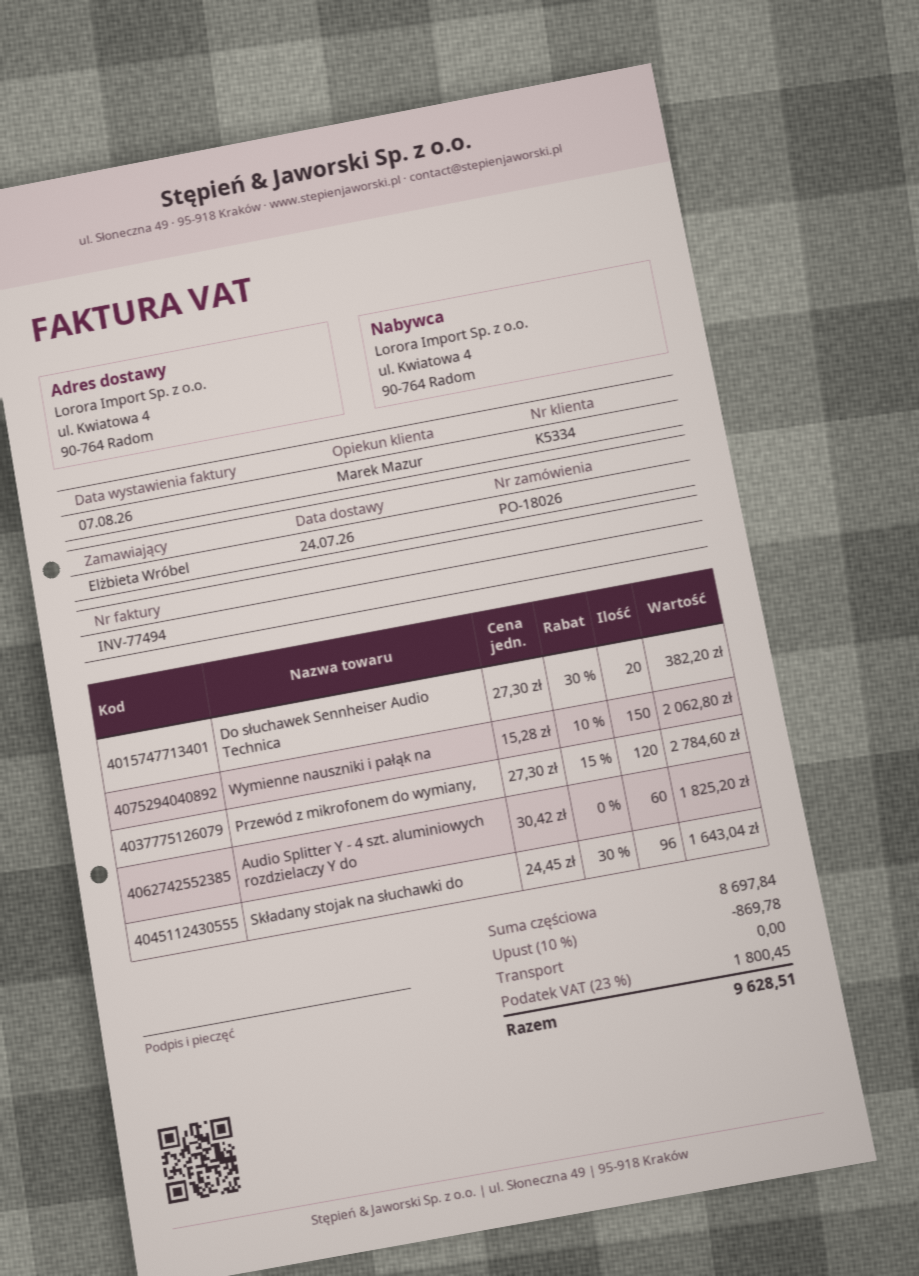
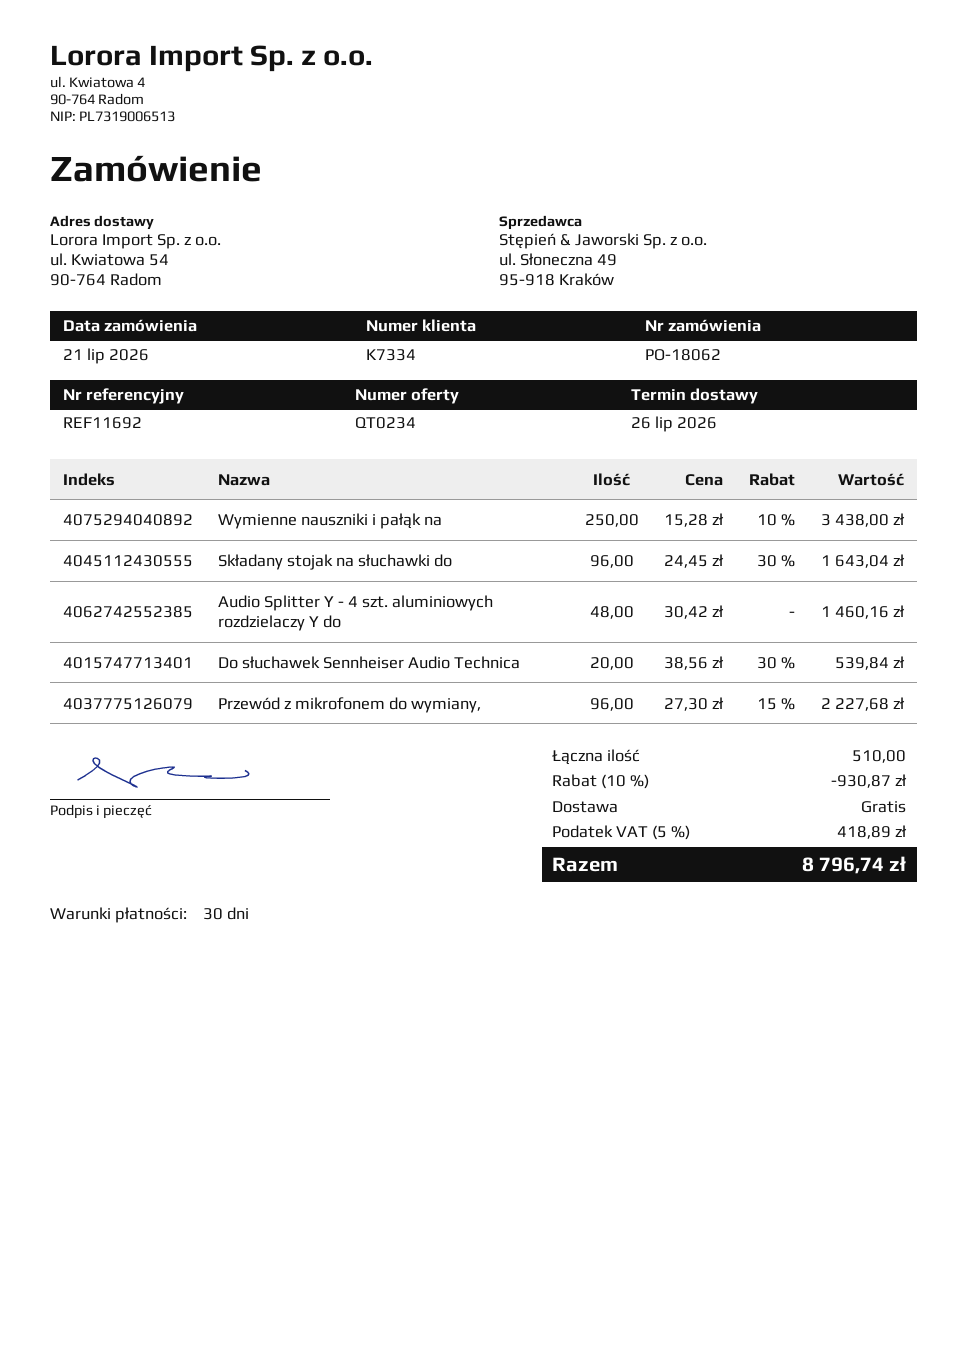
order number: PO-18026 -> PO-18062
delivery date: 2026-07-24 -> 2026-07-26
customer number: K5334 -> K7334
ship to: ul. Kwiatowa 4, 90-764 Radom -> ul. Kwiatowa 54, 90-764 Radom
Do słuchawek Sennheiser Audio Technica: 20 x 27.30 - 30% = 382.20 -> 20 x 38.56 - 30% = 539.84
Wymienne nauszniki i pałąk na: 150 x 15.28 - 10% = 2062.80 -> 250 x 15.28 - 10% = 3438.00
Przewód z mikrofonem do wymiany,: 120 x 27.30 - 15% = 2784.60 -> 96 x 27.30 - 15% = 2227.68
Audio Splitter Y - 4 szt. aluminiowych rozdzielaczy Y do: 60 x 30.42 = 1825.20 -> 48 x 30.42 = 1460.16
discount: 10% = 869.78 -> 10% = 930.87
tax: 23% = 1800.45 -> 5% = 418.89
total: 9628.51 -> 8796.74

